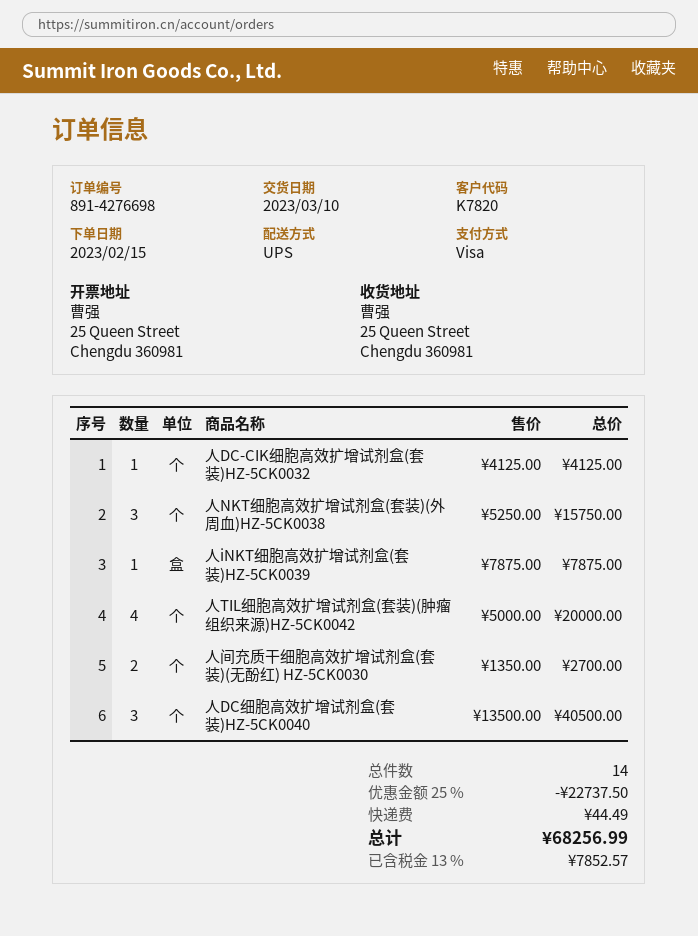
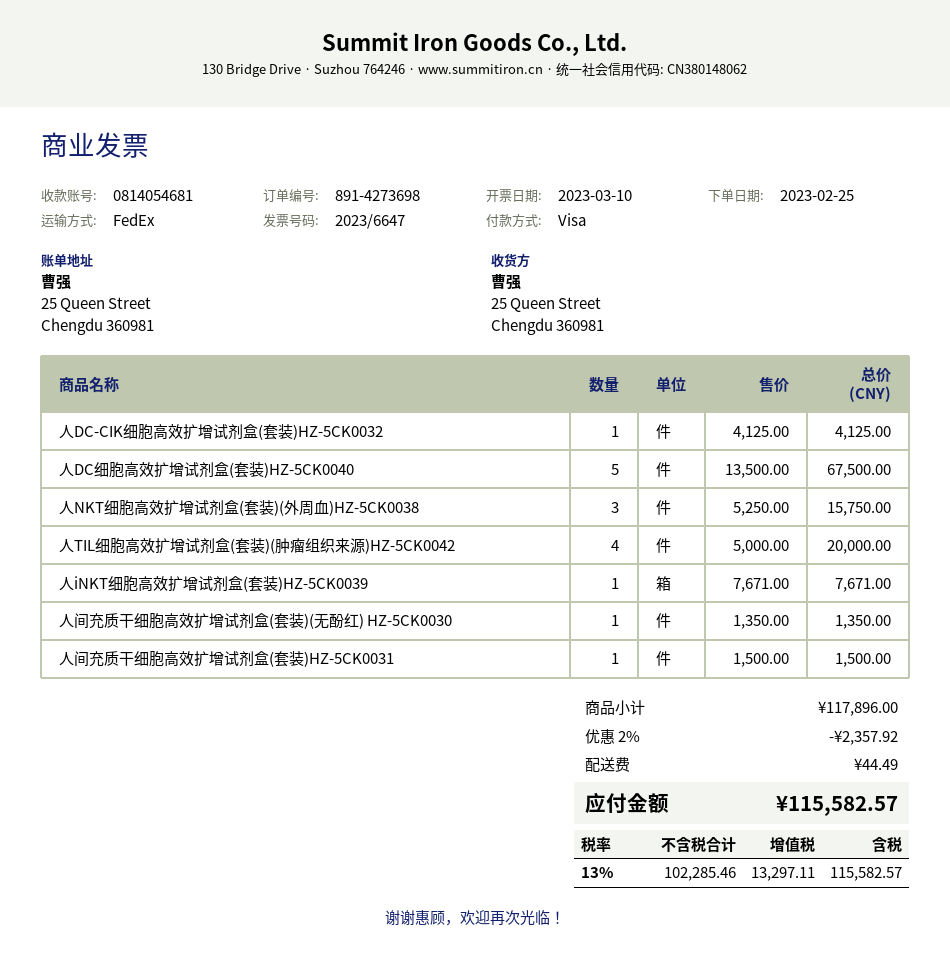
order number: 891-4276698 -> 891-4273698
order date: 2023-02-15 -> 2023-02-25
shipping method: UPS -> FedEx
人iNKT细胞高效扩增试剂盒(套装)HZ-5CK0039: 1 x 7875.00 = 7875.00 -> 1 x 7671.00 = 7671.00
人间充质干细胞高效扩增试剂盒(套装)(无酚红) HZ-5CK0030: 2 x 1350.00 = 2700.00 -> 1 x 1350.00 = 1350.00
人DC细胞高效扩增试剂盒(套装)HZ-5CK0040: 3 x 13500.00 = 40500.00 -> 5 x 13500.00 = 67500.00
人间充质干细胞高效扩增试剂盒(套装)HZ-5CK0031: none -> 1 x 1500.00 = 1500.00
discount: 25% = 22737.50 -> 2% = 2357.92
tax: 13% = 7852.57 -> 13% = 13297.11
total: 68256.99 -> 115582.57

